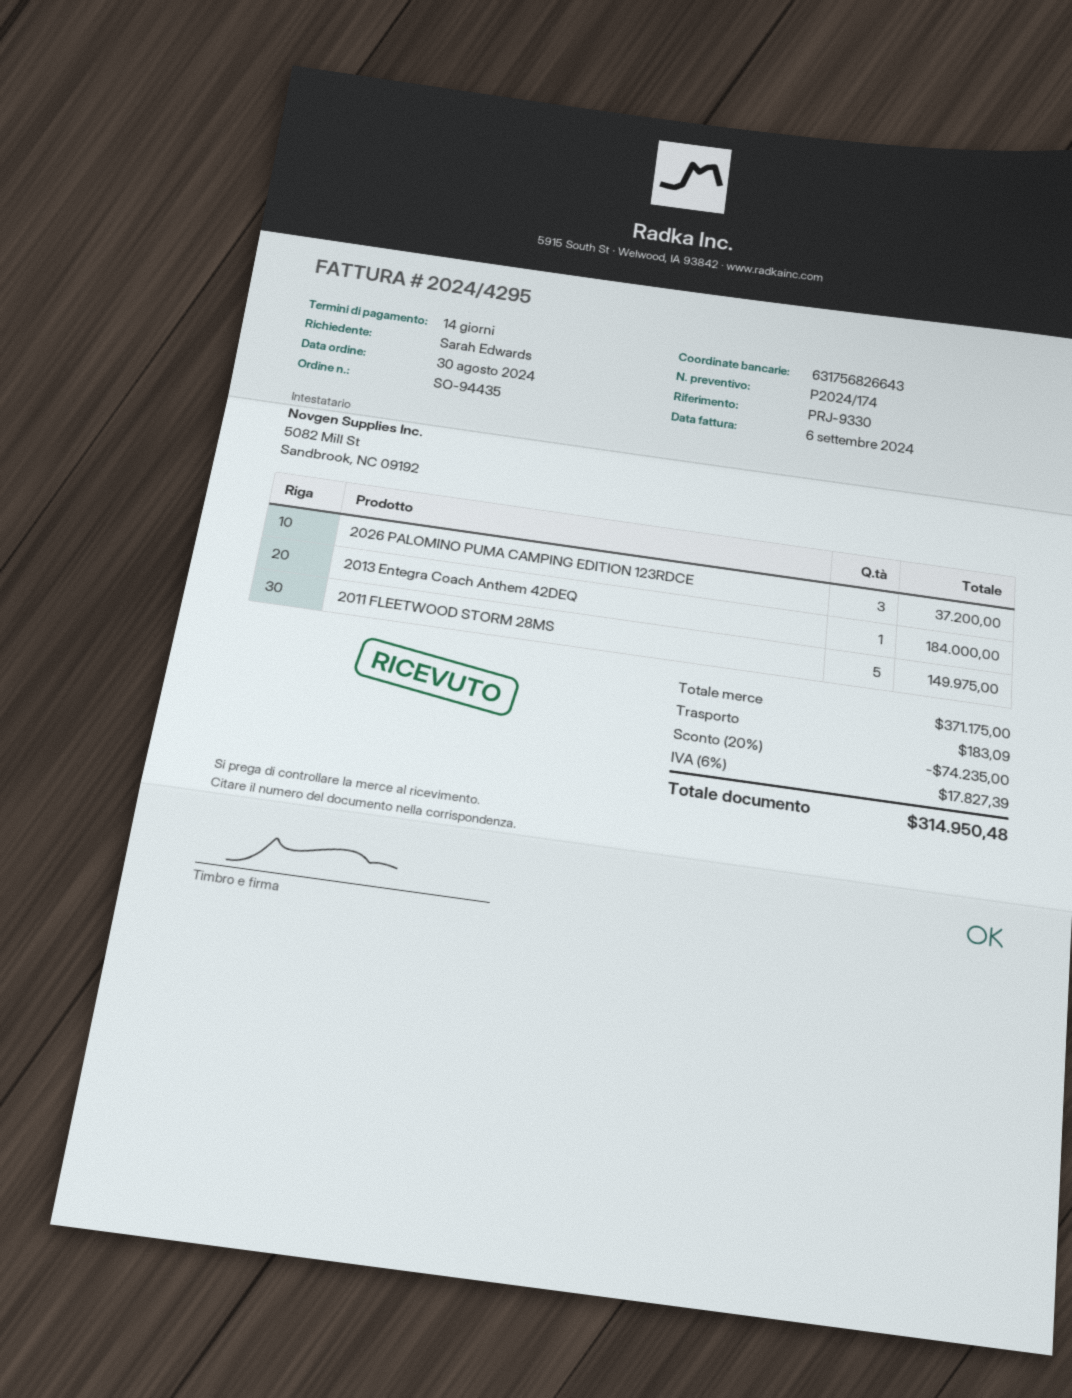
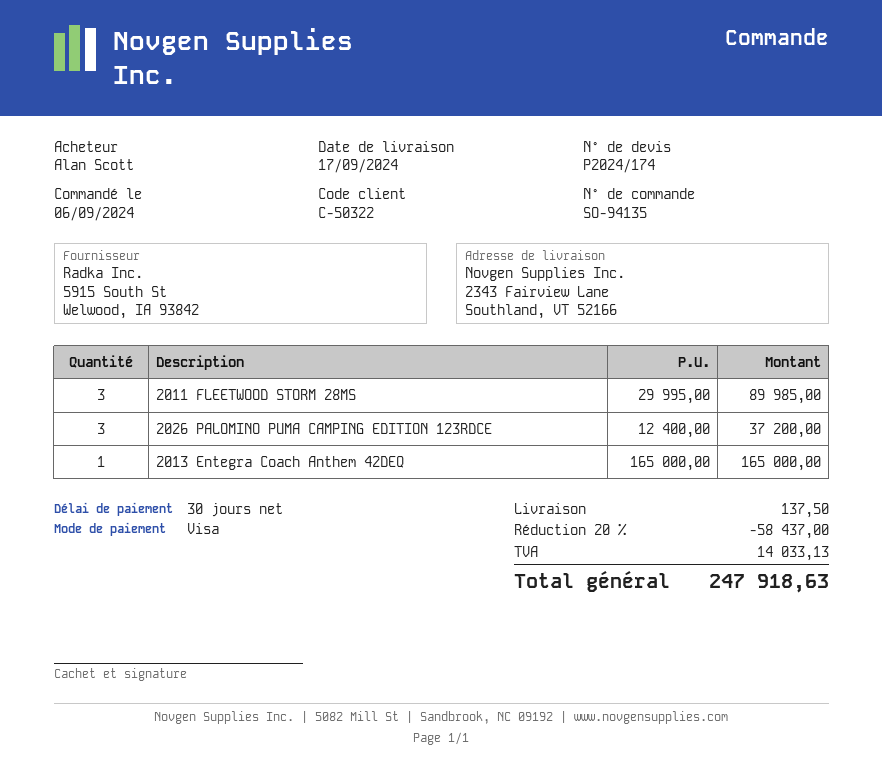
order number: SO-94435 -> SO-94135
order date: 2024-08-30 -> 2024-09-06
payment terms: 14 days -> 30 days
ordered by: Sarah Edwards -> Alan Scott
2013 Entegra Coach Anthem 42DEQ: 1 for 184000.00 -> 1 for 165000.00
2011 FLEETWOOD STORM 28MS: 5 for 149975.00 -> 3 for 89985.00
discount: 20% = 74235.00 -> 20% = 58437.00
shipping: 183.09 -> 137.50
tax: 17827.39 -> 14033.13
total: 314950.48 -> 247918.63

